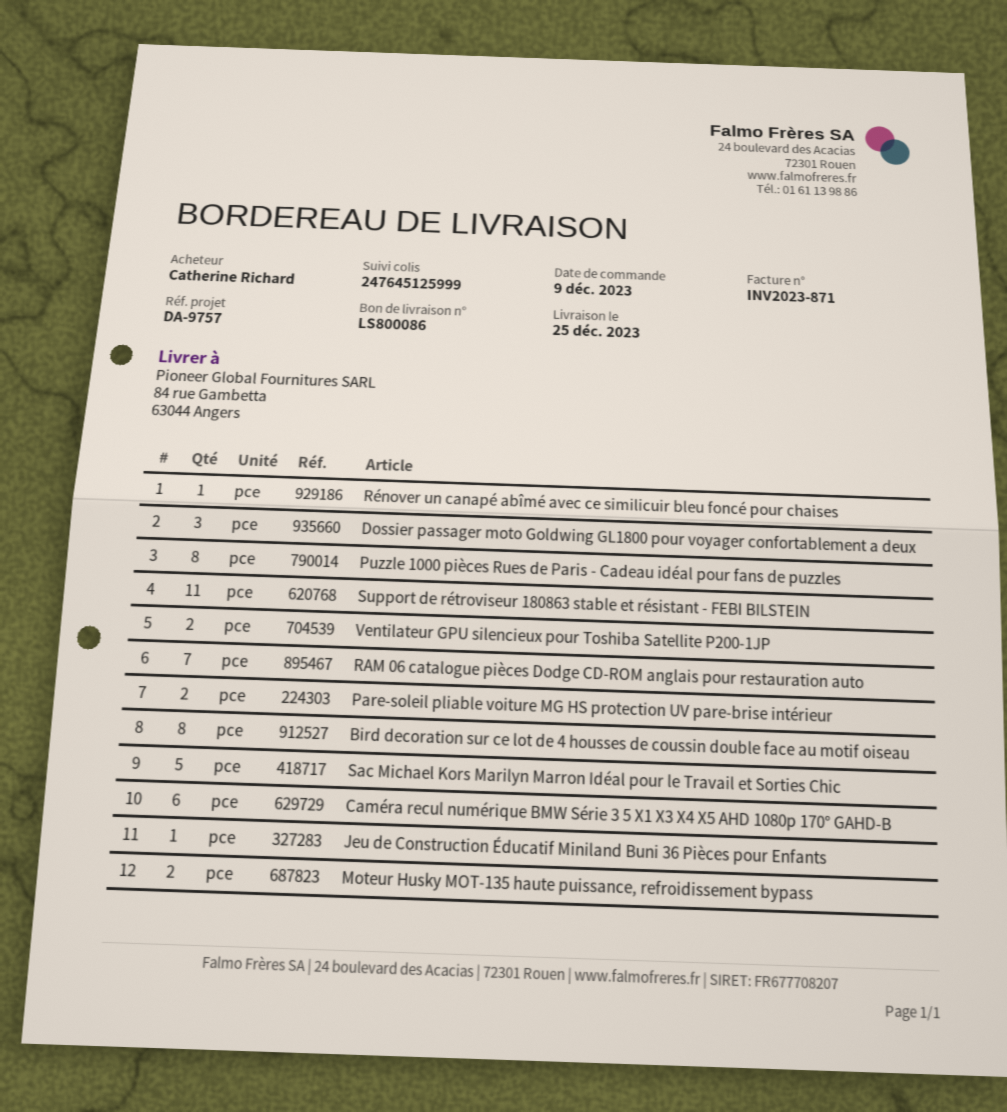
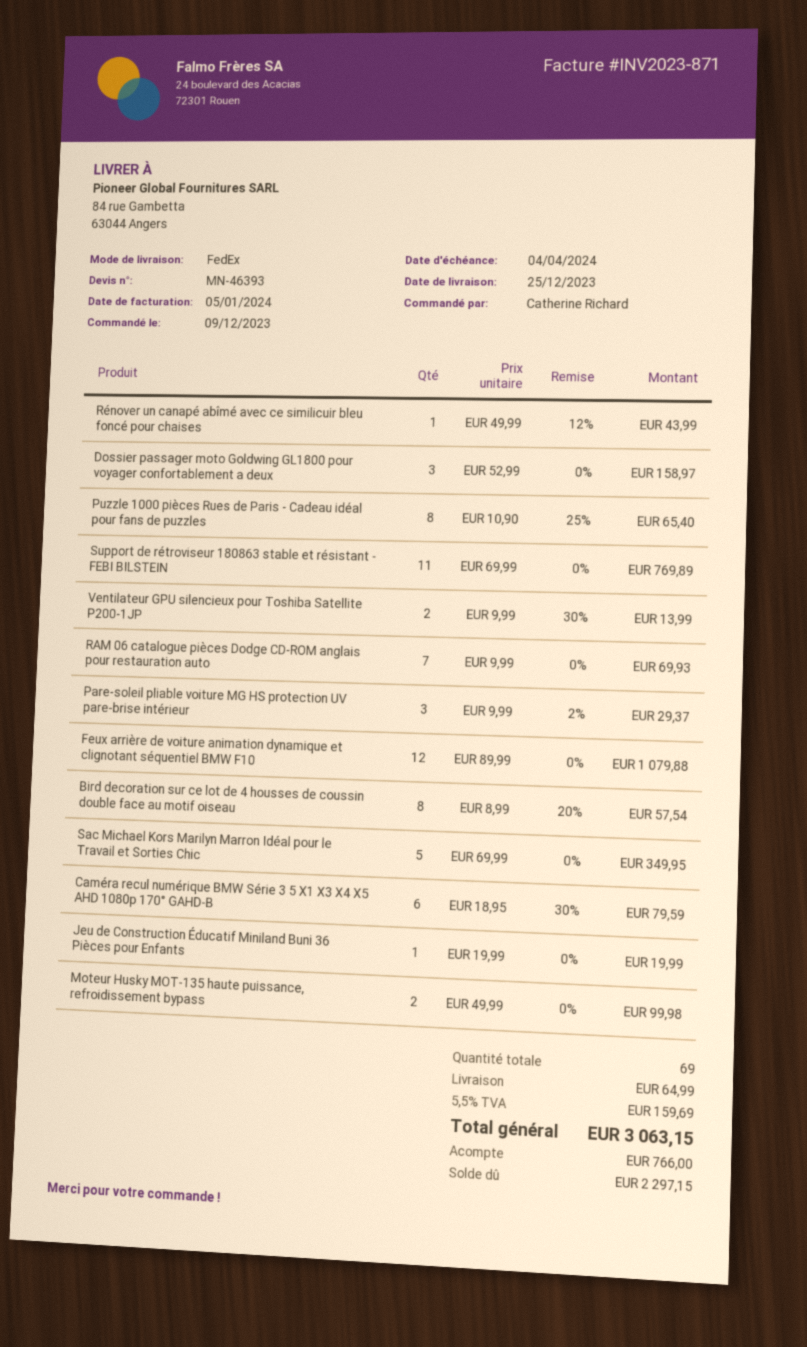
Pare-soleil pliable voiture MG HS protection UV pare-brise intérieur: 2 -> 3
Feux arrière de voiture animation dynamique et clignotant séquentiel BMW F10: none -> 12

